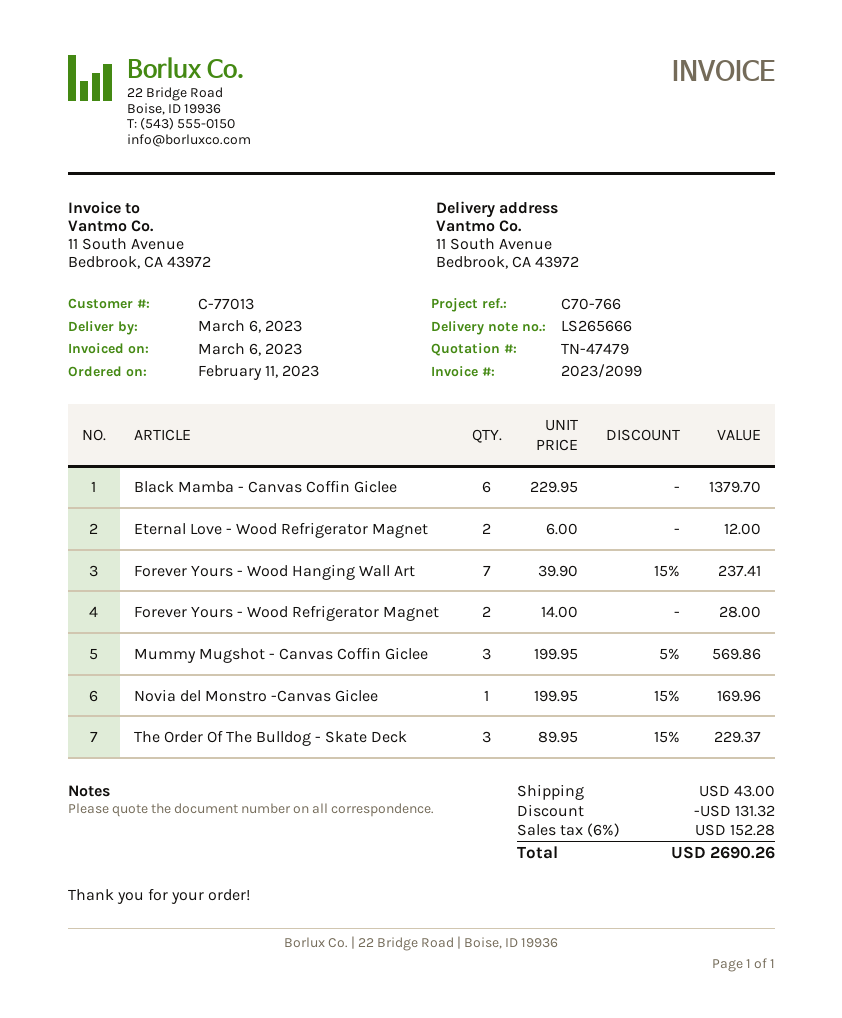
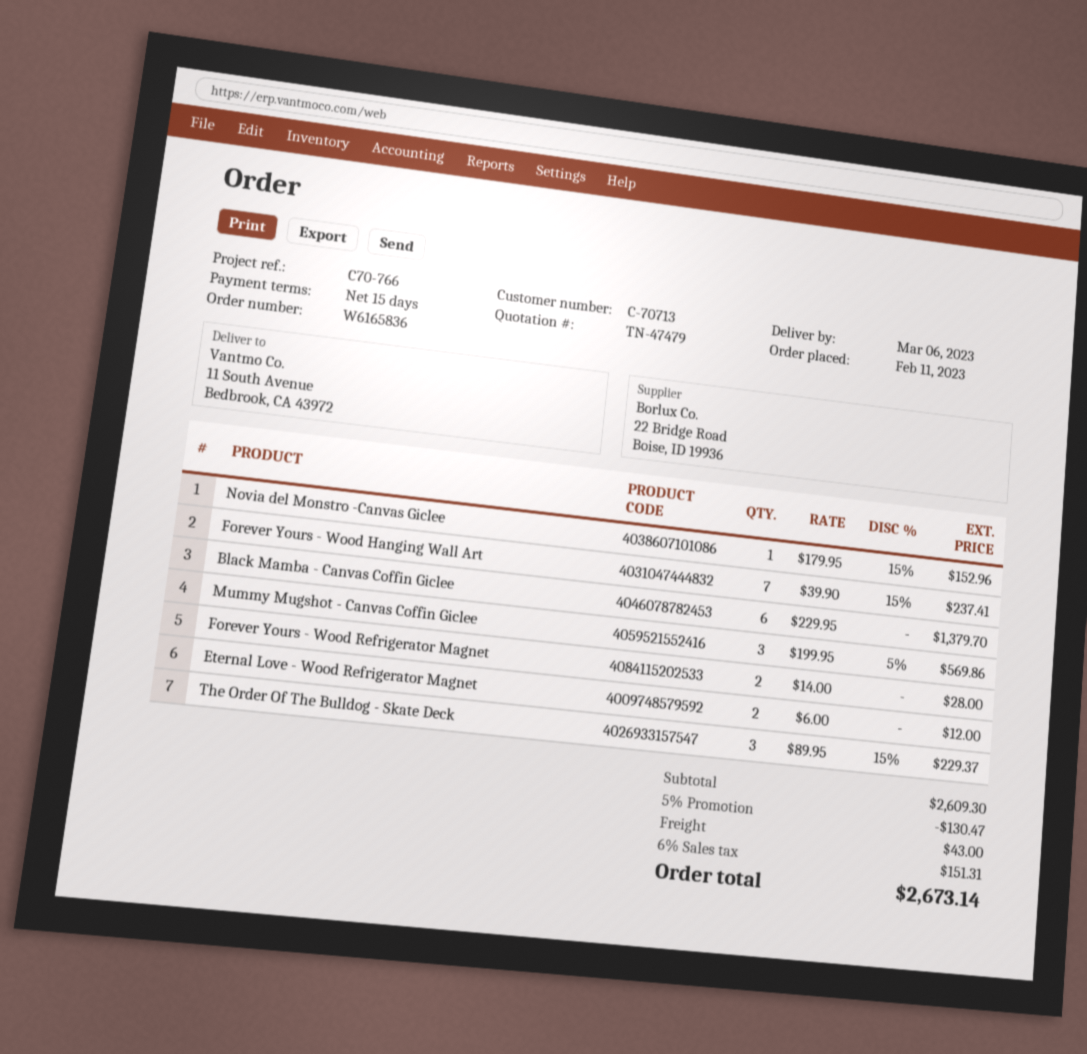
customer number: C-77013 -> C-70713
Novia del Monstro -Canvas Giclee: 1 x 199.95 - 15% = 169.96 -> 1 x 179.95 - 15% = 152.96
discount: 131.32 -> 130.47
tax: 6% = 152.28 -> 6% = 151.31
total: 2690.26 -> 2673.14

